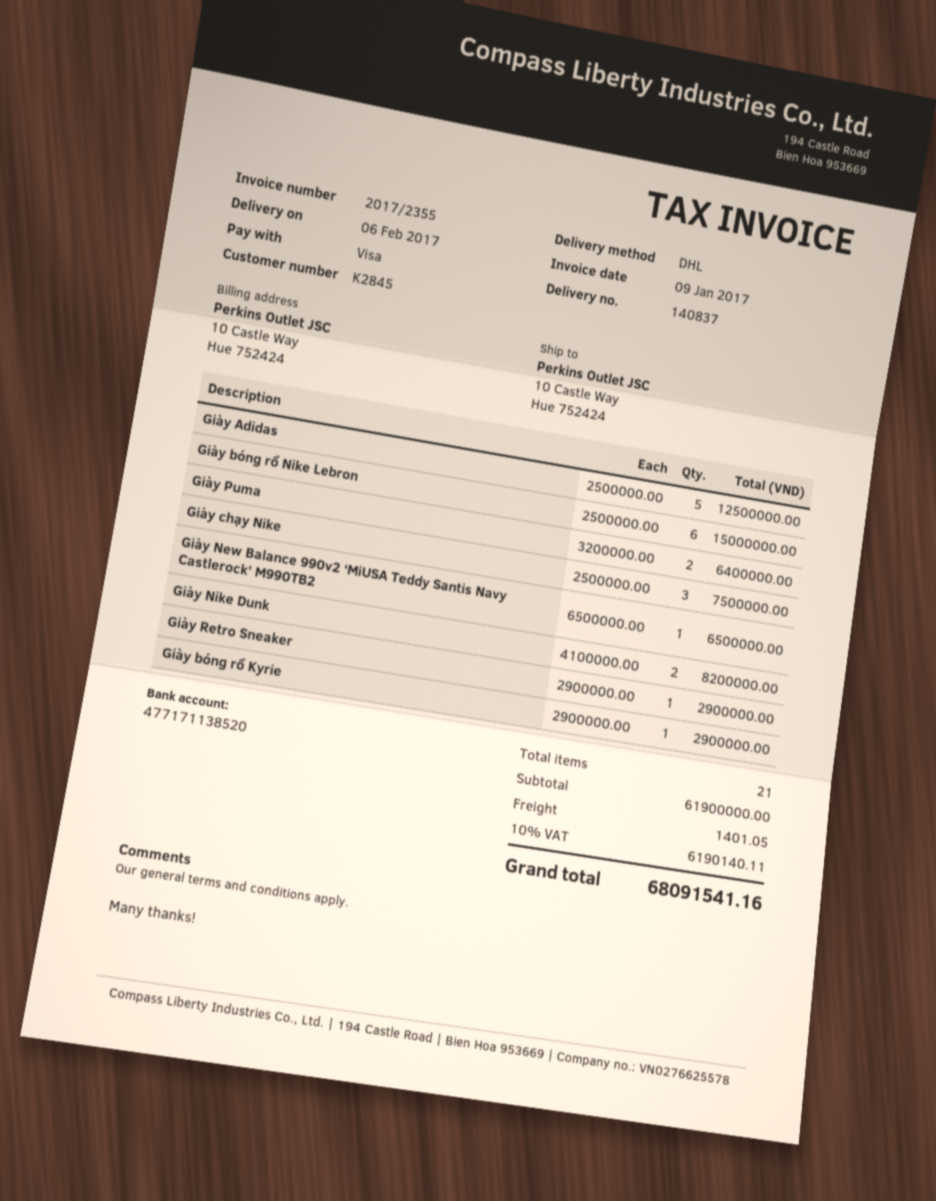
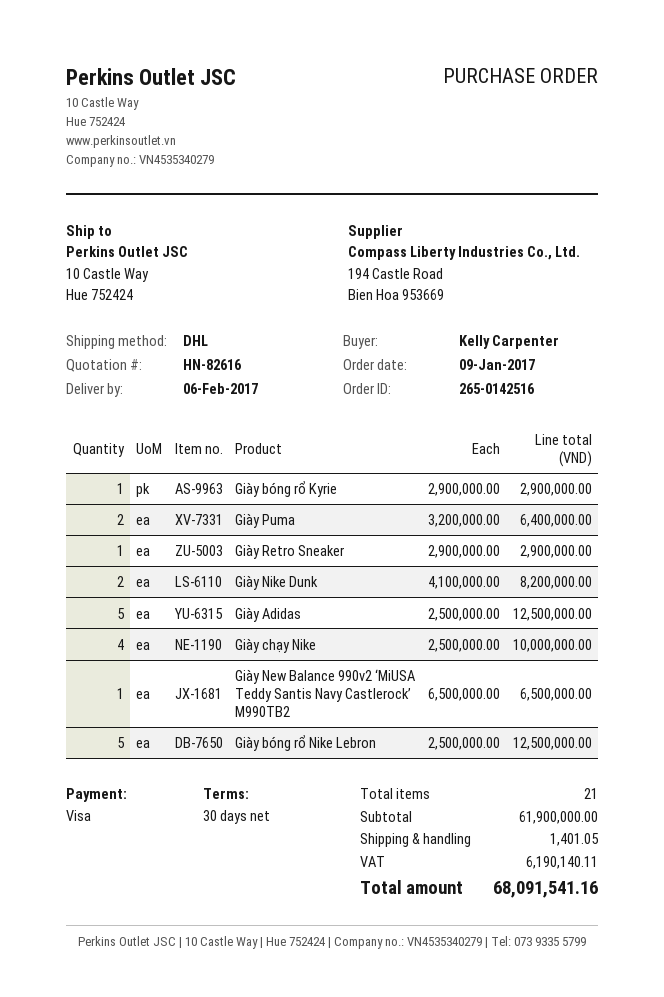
Giày bóng rổ Nike Lebron: 6 x 2500000.00 = 15000000.00 -> 5 x 2500000.00 = 12500000.00
Giày chạy Nike: 3 x 2500000.00 = 7500000.00 -> 4 x 2500000.00 = 10000000.00

